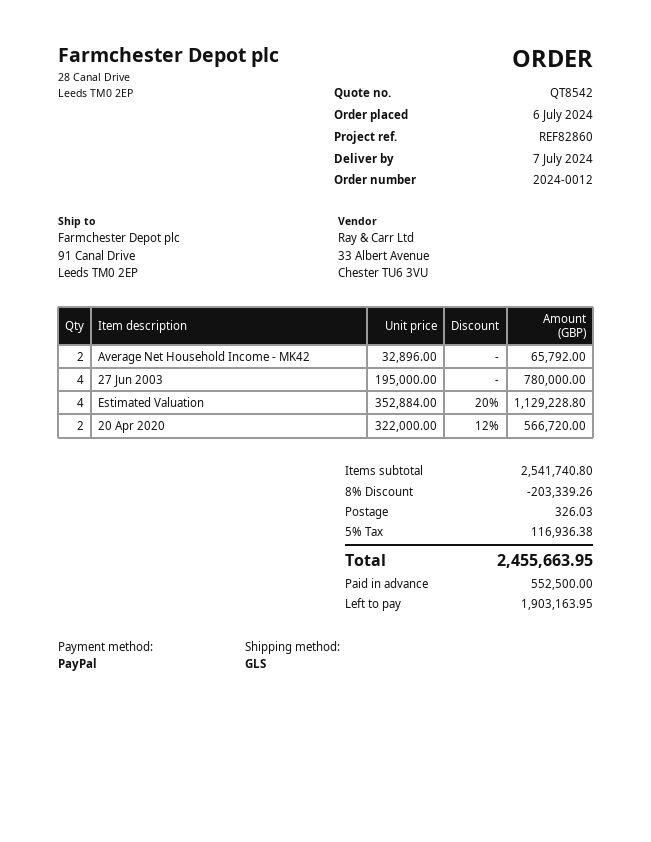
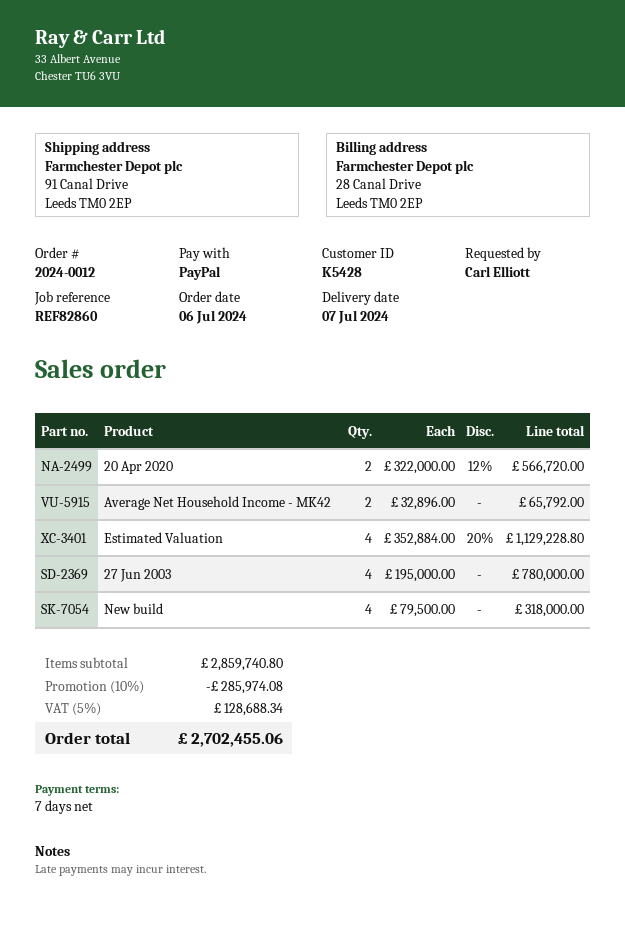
New build: none -> 4 x 79500.00 = 318000.00
subtotal: 2541740.80 -> 2859740.80
discount: 8% = 203339.26 -> 10% = 285974.08
shipping: 326.03 -> none
tax: 5% = 116936.38 -> 5% = 128688.34
total: 2455663.95 -> 2702455.06

